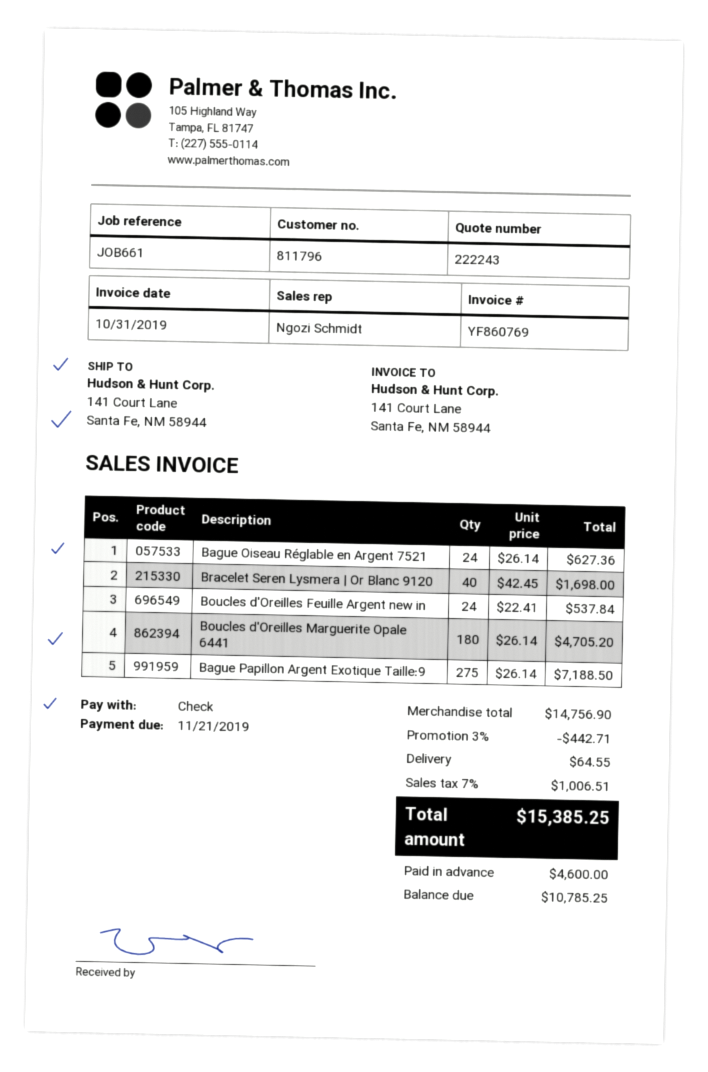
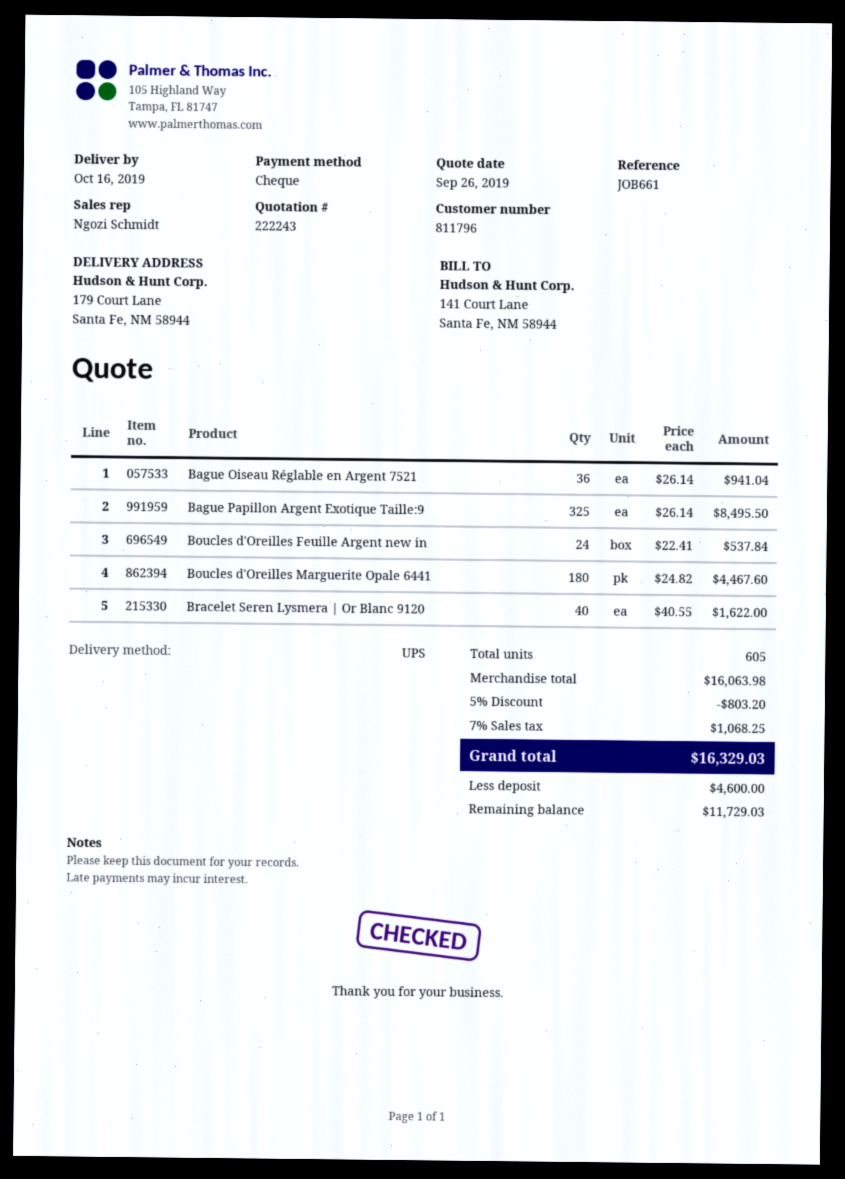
ship to: 141 Court Lane, Santa Fe, NM 58944 -> 179 Court Lane, Santa Fe, NM 58944
Bague Oiseau Réglable en Argent 7521: 24 x 26.14 = 627.36 -> 36 x 26.14 = 941.04
Bracelet Seren Lysmera | Or Blanc 9120: 40 x 42.45 = 1698.00 -> 40 x 40.55 = 1622.00
Boucles d'Oreilles Marguerite Opale 6441: 180 x 26.14 = 4705.20 -> 180 x 24.82 = 4467.60
Bague Papillon Argent Exotique Taille:9: 275 x 26.14 = 7188.50 -> 325 x 26.14 = 8495.50
subtotal: 14756.90 -> 16063.98
discount: 3% = 442.71 -> 5% = 803.20
shipping: 64.55 -> none
tax: 7% = 1006.51 -> 7% = 1068.25
total: 15385.25 -> 16329.03
balance: 10785.25 -> 11729.03

